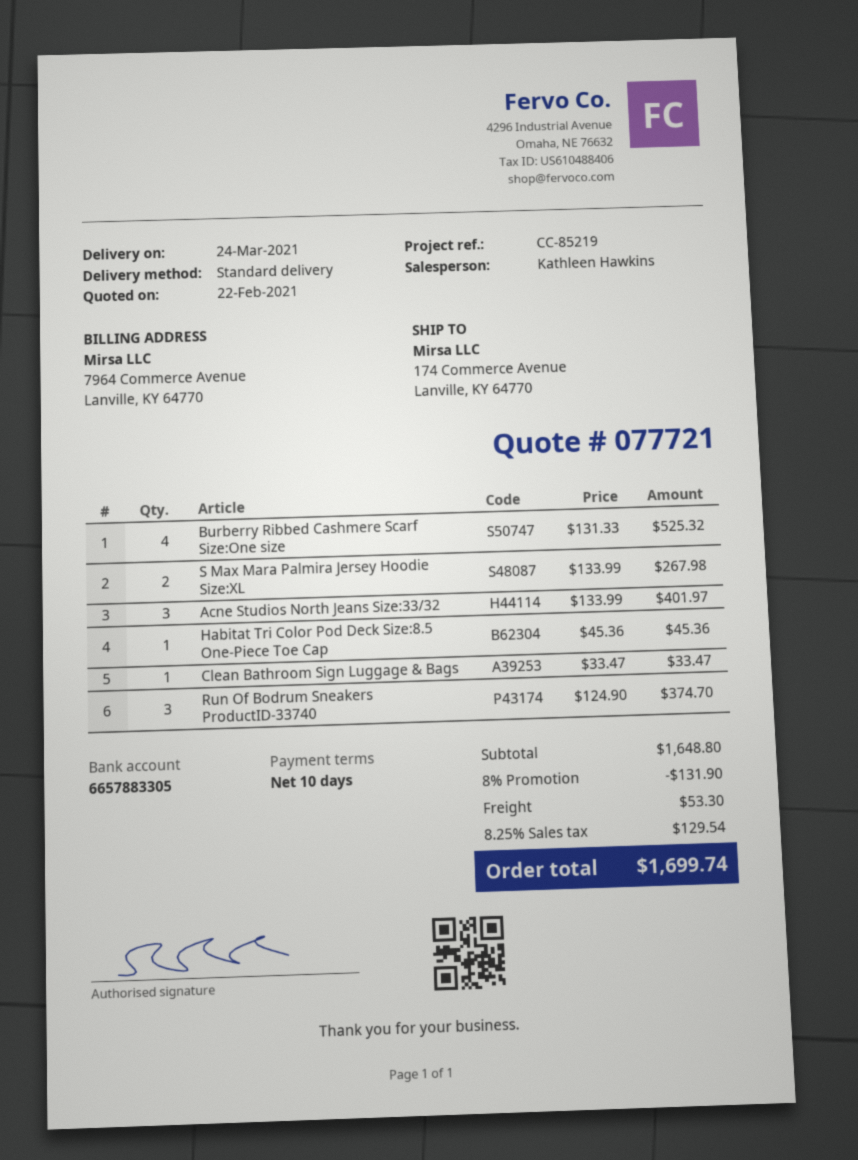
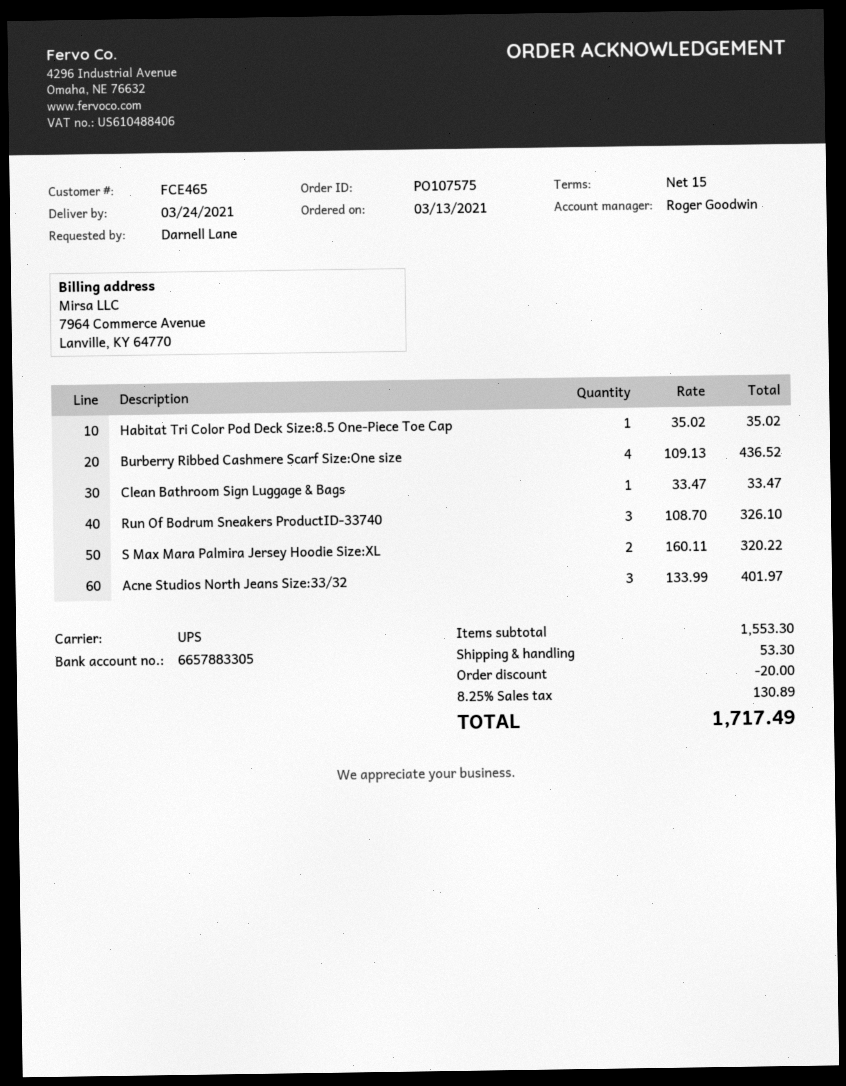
payment terms: 10 days -> 15 days
sales rep: Kathleen Hawkins -> Roger Goodwin
shipping method: standard -> UPS
Burberry Ribbed Cashmere Scarf Size:One size: 4 x 131.33 = 525.32 -> 4 x 109.13 = 436.52
S Max Mara Palmira Jersey Hoodie Size:XL: 2 x 133.99 = 267.98 -> 2 x 160.11 = 320.22
Habitat Tri Color Pod Deck Size:8.5 One-Piece Toe Cap: 1 x 45.36 = 45.36 -> 1 x 35.02 = 35.02
Run Of Bodrum Sneakers ProductID-33740: 3 x 124.90 = 374.70 -> 3 x 108.70 = 326.10
subtotal: 1648.80 -> 1553.30
discount: 131.90 -> 20.00
tax: 8.25% = 129.54 -> 8.25% = 130.89
total: 1699.74 -> 1717.49

